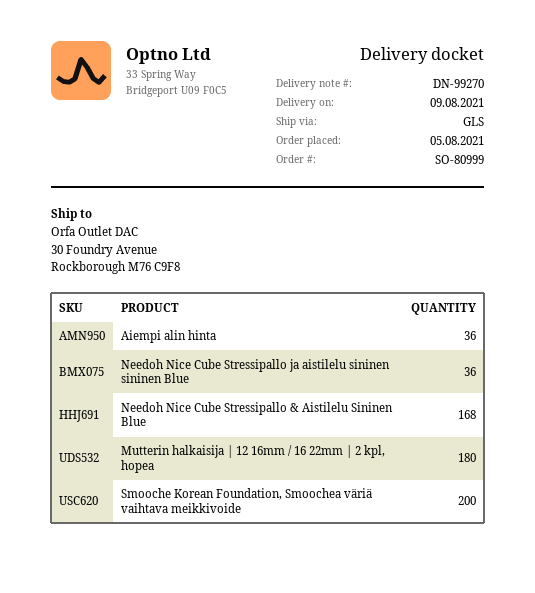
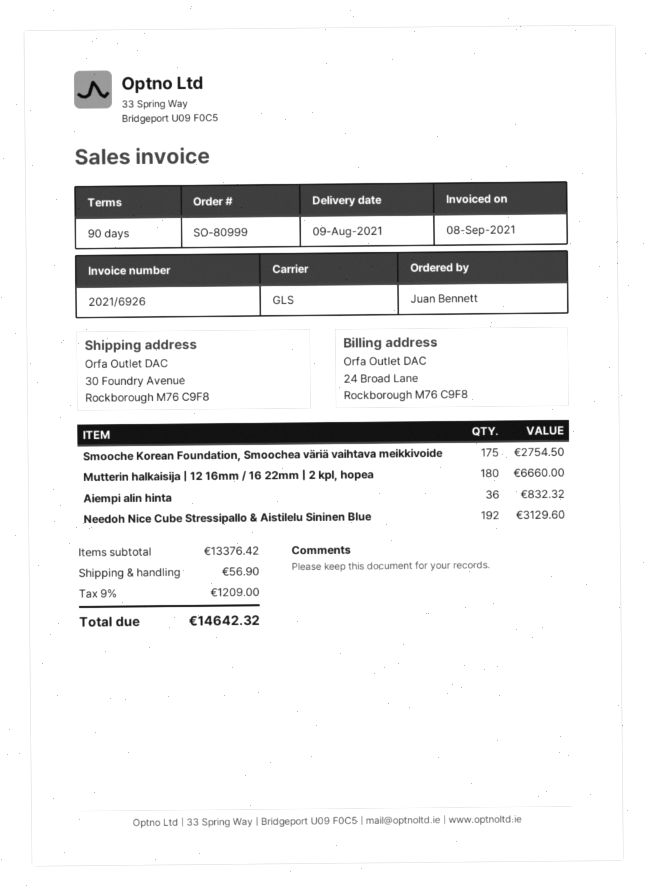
Needoh Nice Cube Stressipallo ja aistilelu sininen sininen Blue: 36 -> none
Needoh Nice Cube Stressipallo & Aistilelu Sininen Blue: 168 -> 192
Smooche Korean Foundation, Smoochea väriä vaihtava meikkivoide: 200 -> 175

